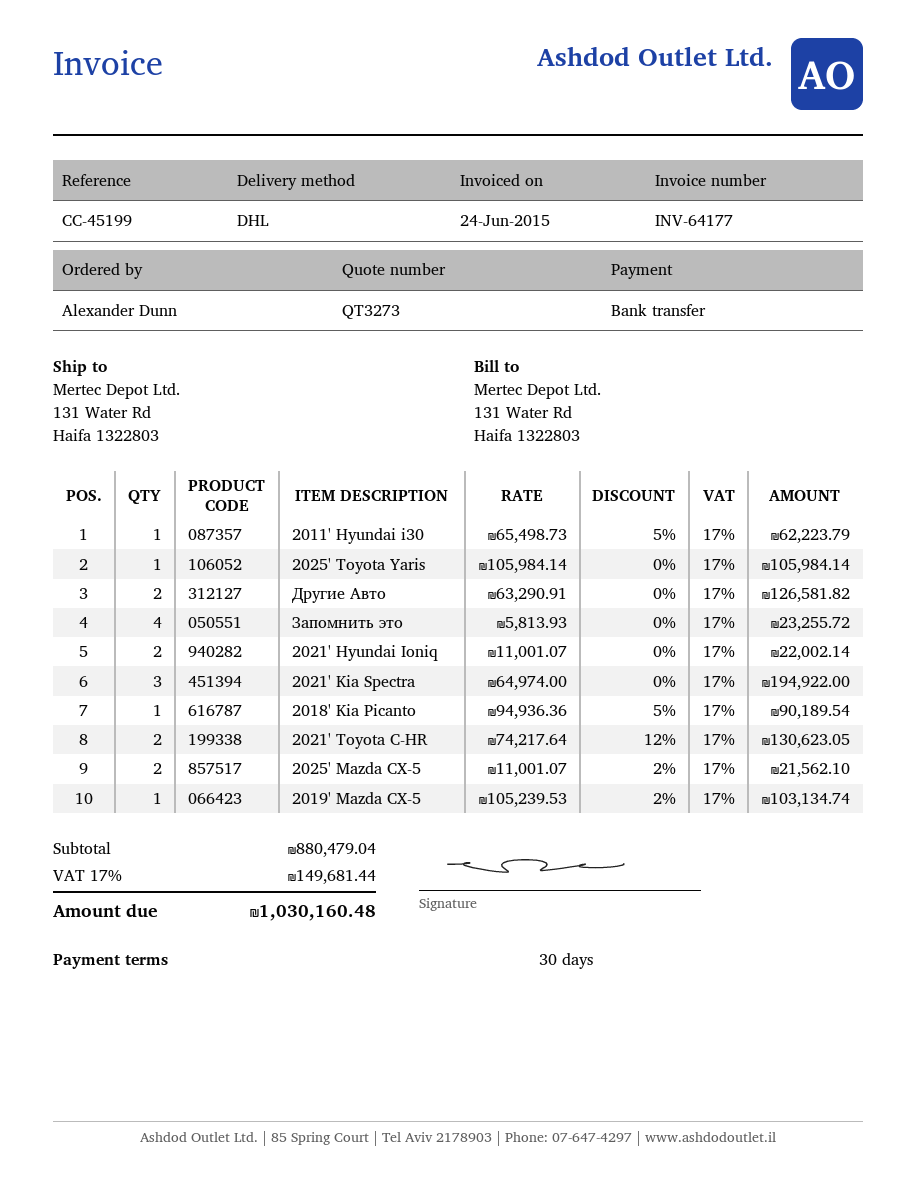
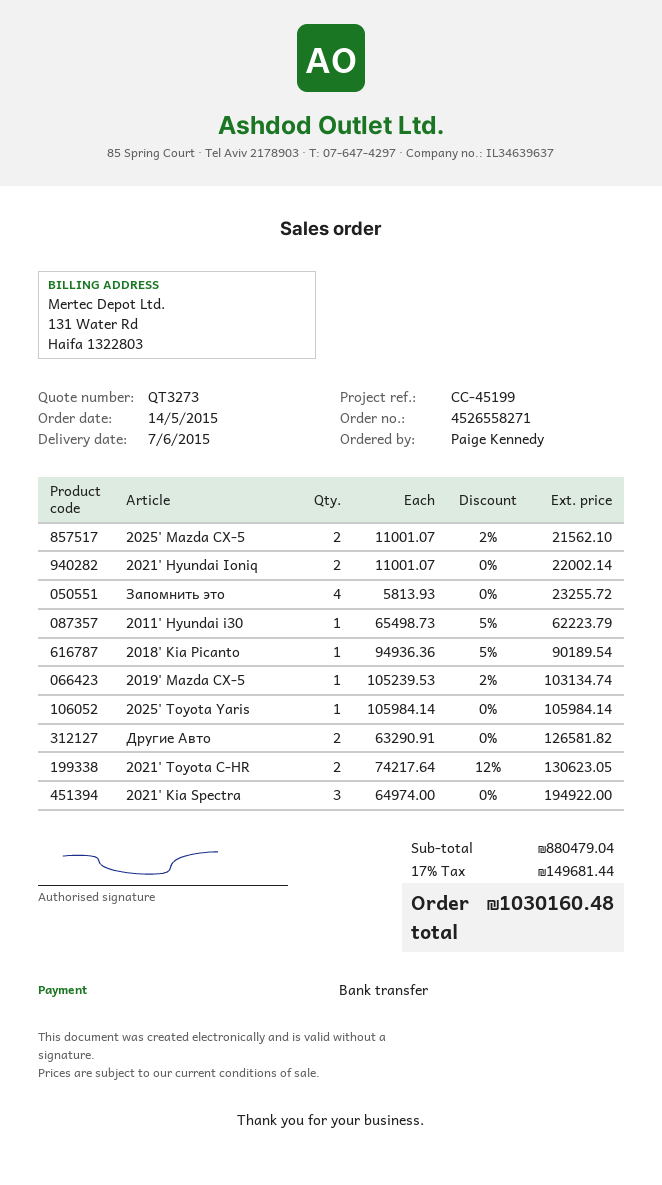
ordered by: Alexander Dunn -> Paige Kennedy

